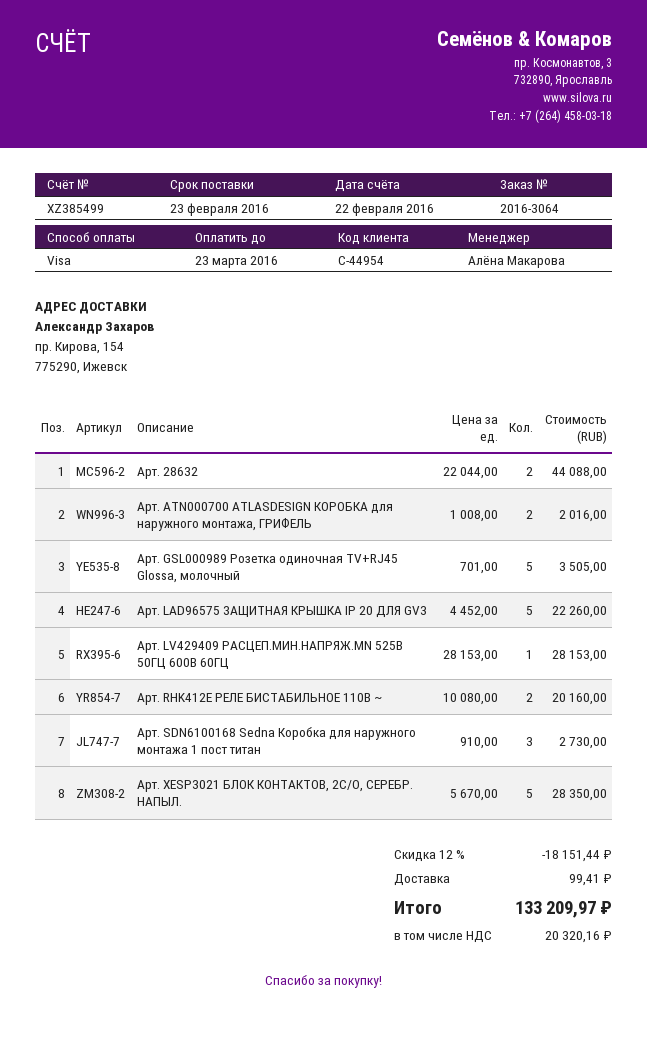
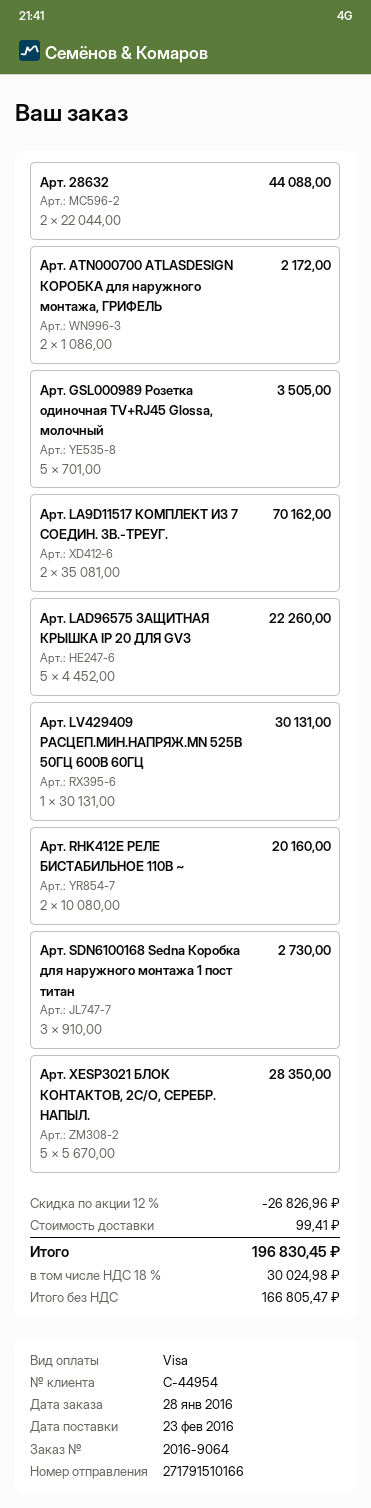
order number: 2016-3064 -> 2016-9064
Арт. ATN000700 ATLASDESIGN КОРОБКА для наружного монтажа, ГРИФЕЛЬ: 2 x 1008.00 = 2016.00 -> 2 x 1086.00 = 2172.00
Арт. LV429409 РАСЦЕП.МИН.НАПРЯЖ.MN 525В 50ГЦ 600В 60ГЦ: 1 x 28153.00 = 28153.00 -> 1 x 30131.00 = 30131.00
Арт. LA9D11517 КОМПЛЕКТ ИЗ 7 СОЕДИН. ЗВ.-ТРЕУГ.: none -> 2 x 35081.00 = 70162.00
discount: 12% = 18151.44 -> 12% = 26826.96
tax: 20320.16 -> 30024.98
total: 133209.97 -> 196830.45

